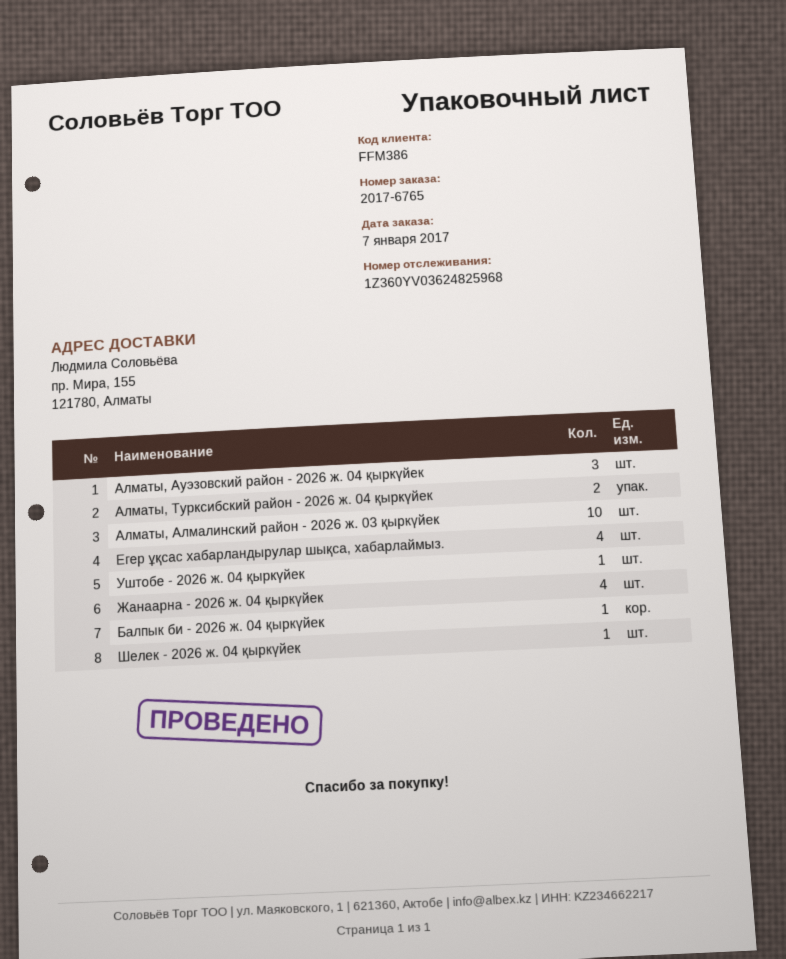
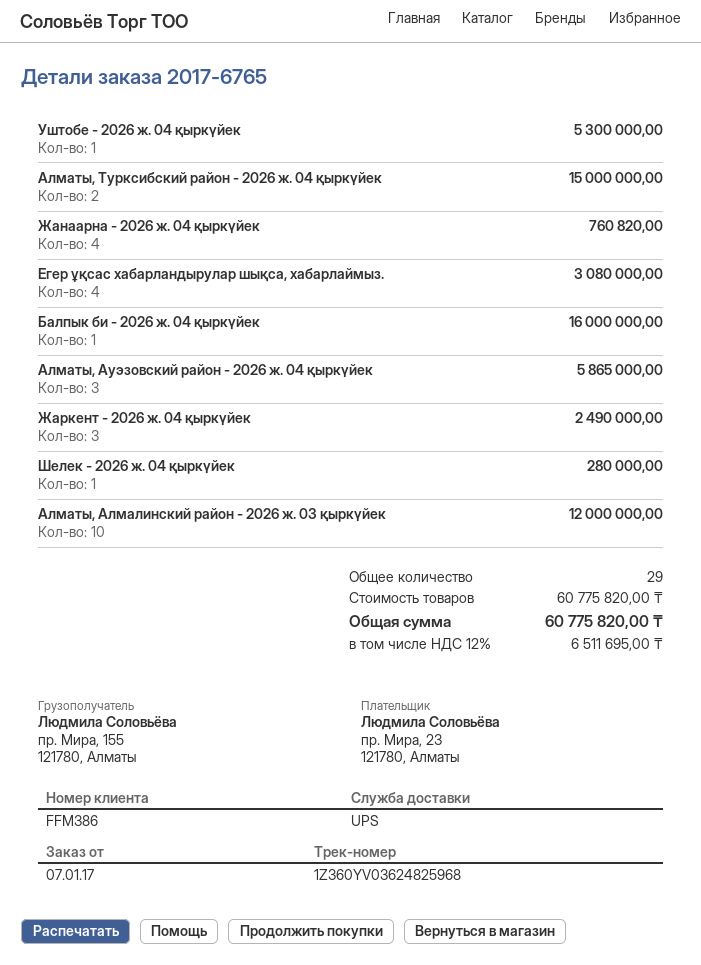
Жаркент - 2026 ж. 04 қыркүйек: none -> 3

